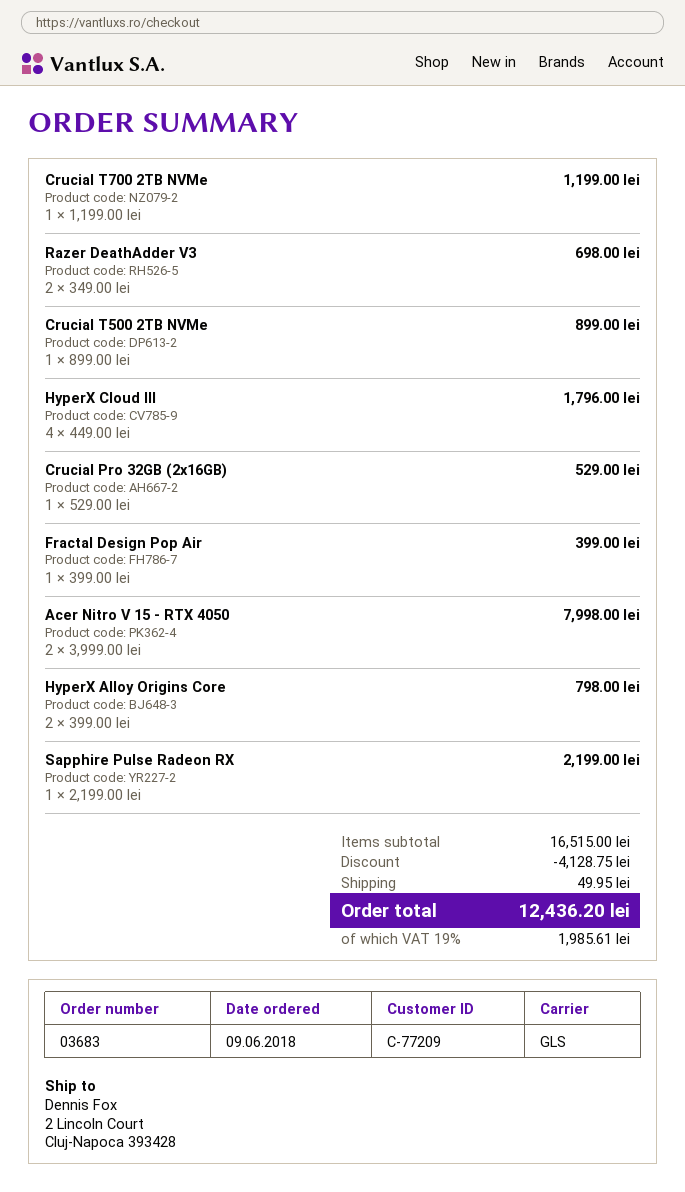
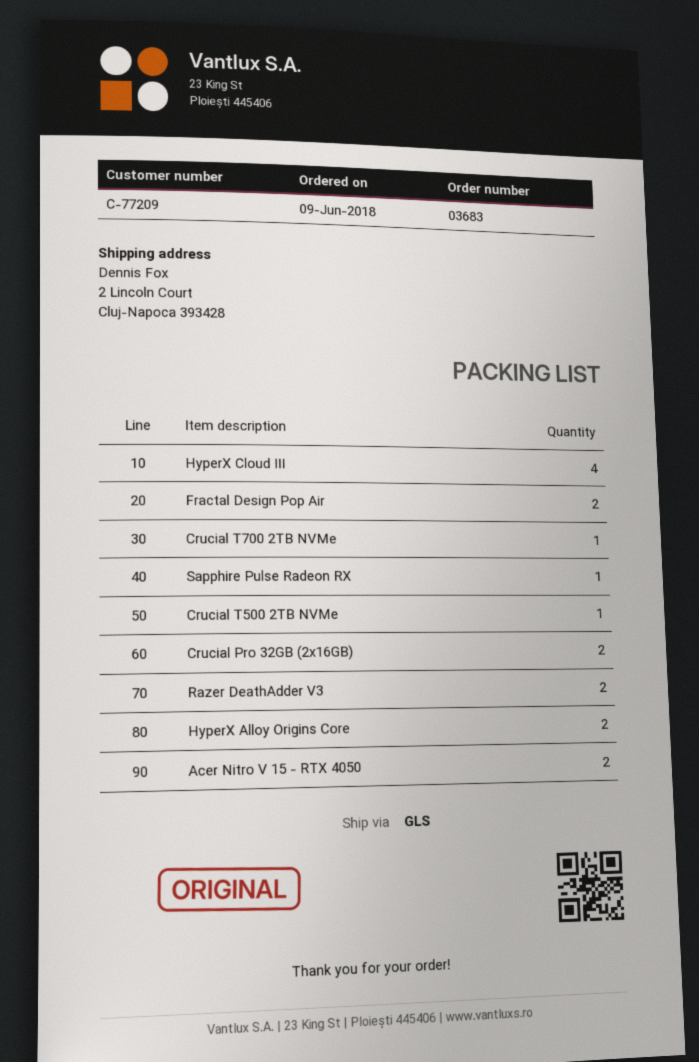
Crucial Pro 32GB (2x16GB): 1 -> 2
Fractal Design Pop Air: 1 -> 2

